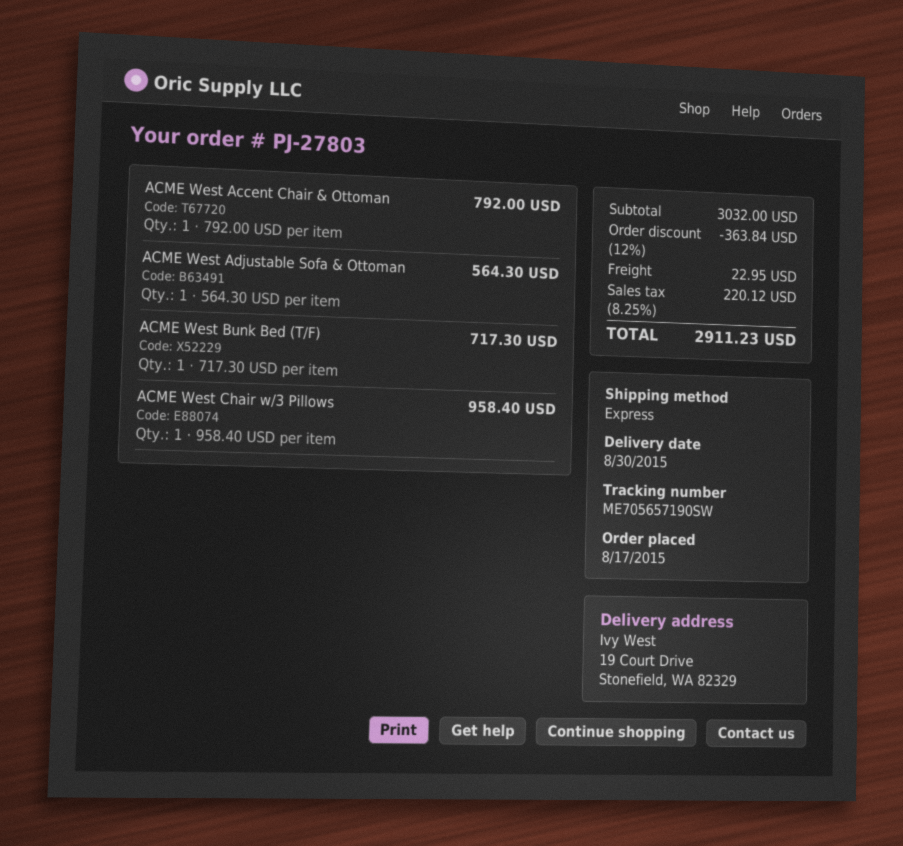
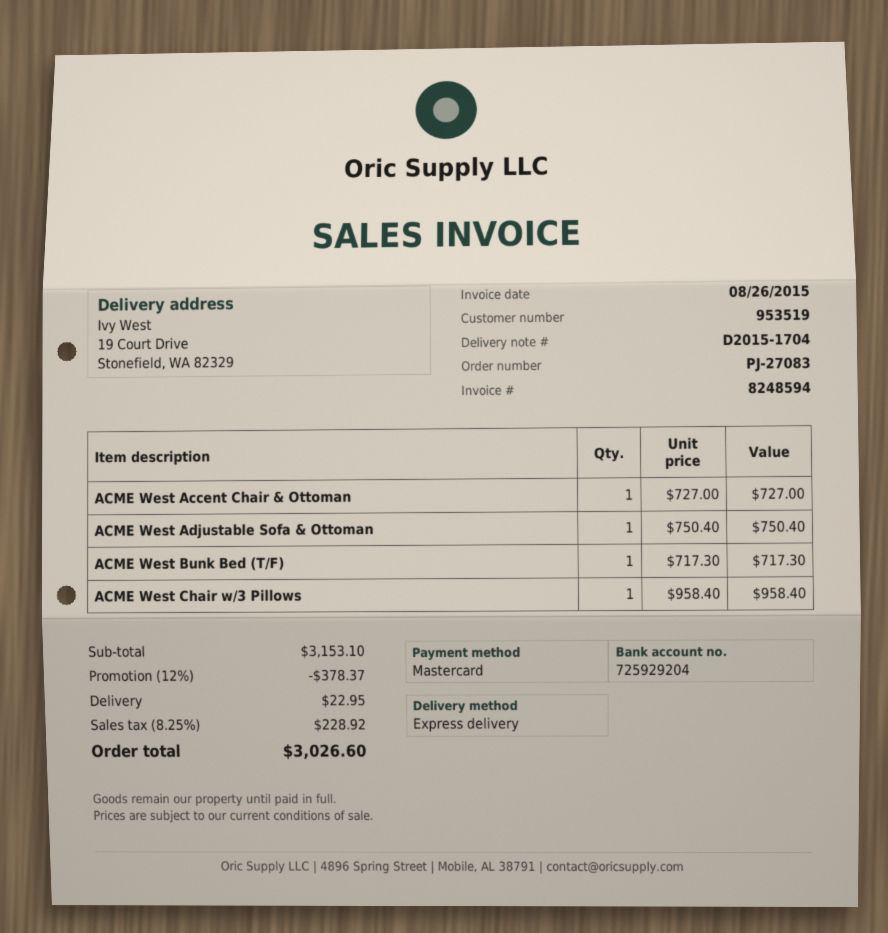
order number: PJ-27803 -> PJ-27083
ACME West Accent Chair & Ottoman: 1 x 792.00 = 792.00 -> 1 x 727.00 = 727.00
ACME West Adjustable Sofa & Ottoman: 1 x 564.30 = 564.30 -> 1 x 750.40 = 750.40
subtotal: 3032.00 -> 3153.10
discount: 12% = 363.84 -> 12% = 378.37
tax: 8.25% = 220.12 -> 8.25% = 228.92
total: 2911.23 -> 3026.60

